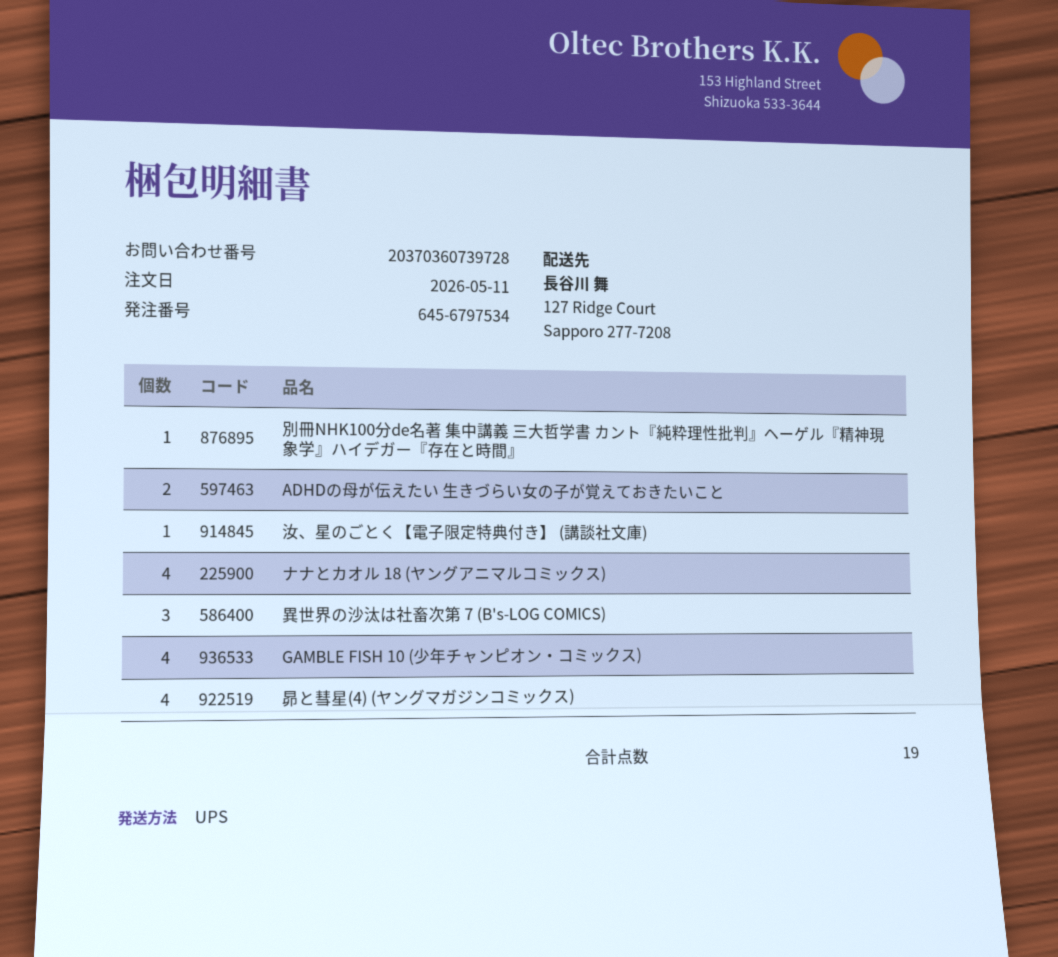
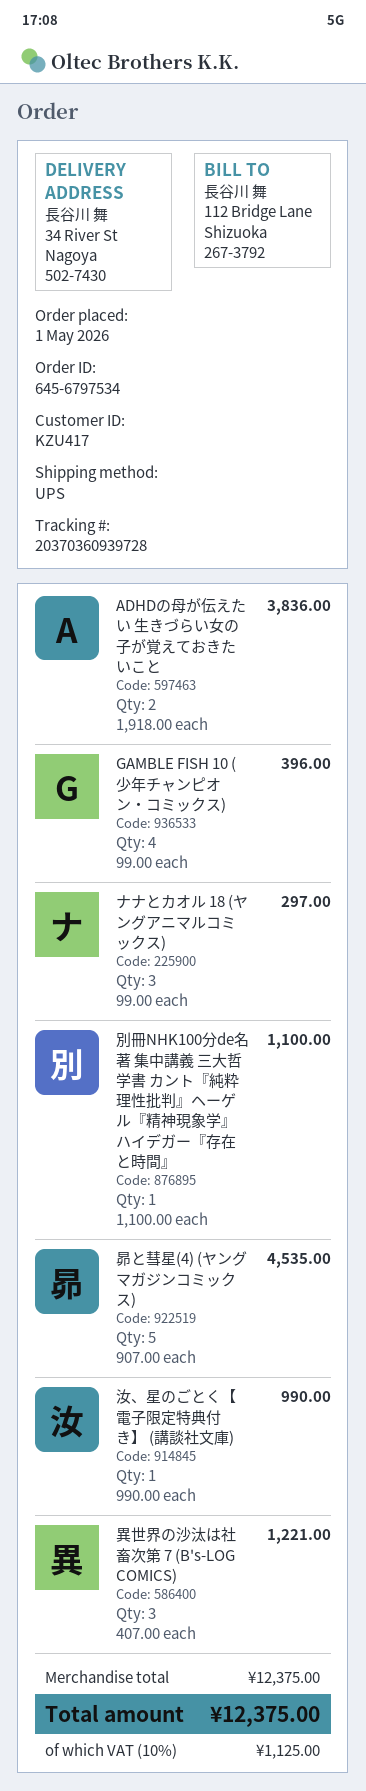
order date: 2026-05-11 -> 2026-05-01
tracking number: 20370360739728 -> 20370360939728
ship to: 127 Ridge Court, Sapporo 277-7208 -> 34 River St, Nagoya 502-7430
ナナとカオル 18 (ヤングアニマルコミックス): 4 -> 3
昴と彗星(4) (ヤングマガジンコミックス): 4 -> 5

